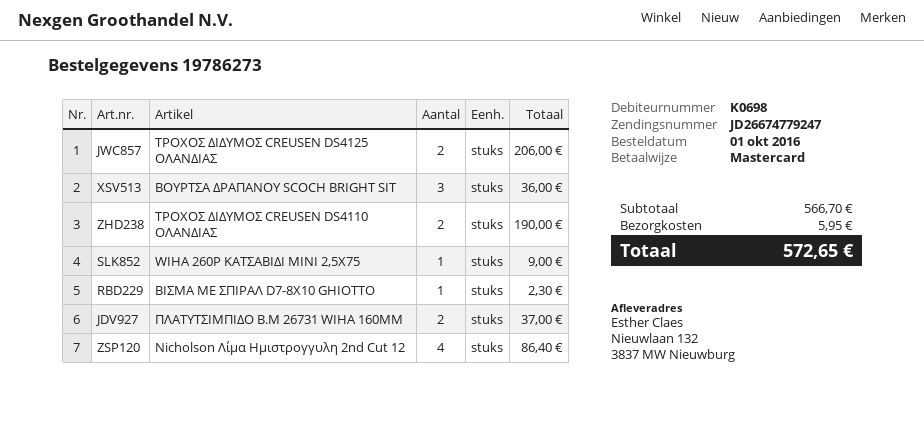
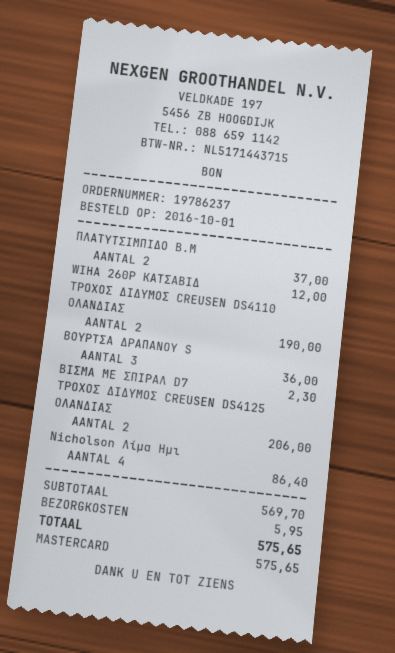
order number: 19786273 -> 19786237
WIHA 260P ΚΑΤΣΑΒΙΔΙ ΜΙΝΙ 2,5Χ75: 1 for 9.00 -> 1 for 12.00
subtotal: 566.70 -> 569.70
total: 572.65 -> 575.65

